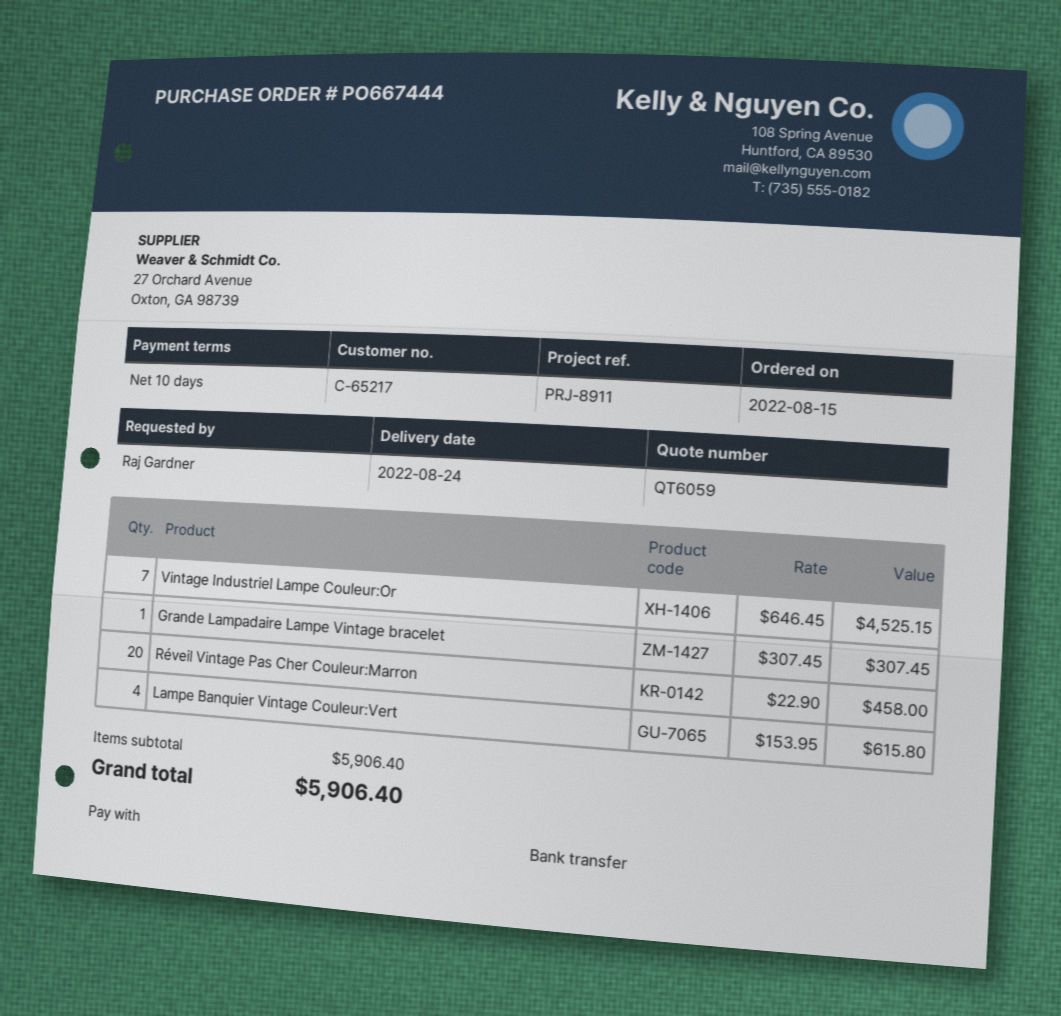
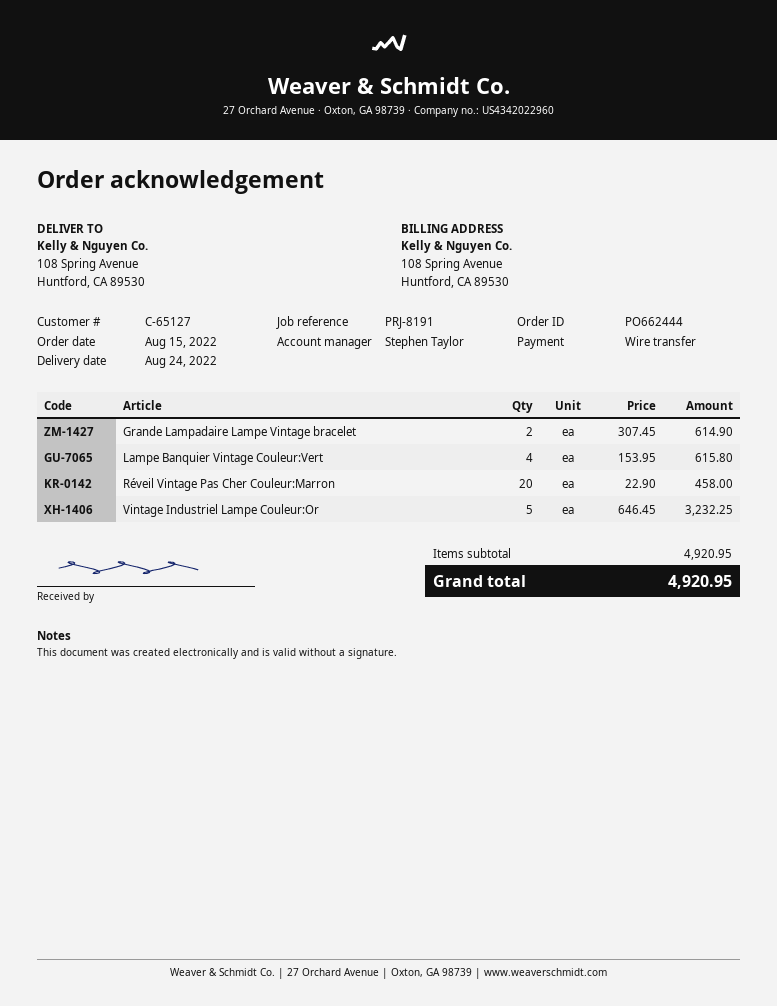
order number: PO667444 -> PO662444
customer number: C-65217 -> C-65127
reference: PRJ-8911 -> PRJ-8191
Vintage Industriel Lampe Couleur:Or: 7 x 646.45 = 4525.15 -> 5 x 646.45 = 3232.25
Grande Lampadaire Lampe Vintage bracelet: 1 x 307.45 = 307.45 -> 2 x 307.45 = 614.90
subtotal: 5906.40 -> 4920.95
total: 5906.40 -> 4920.95

